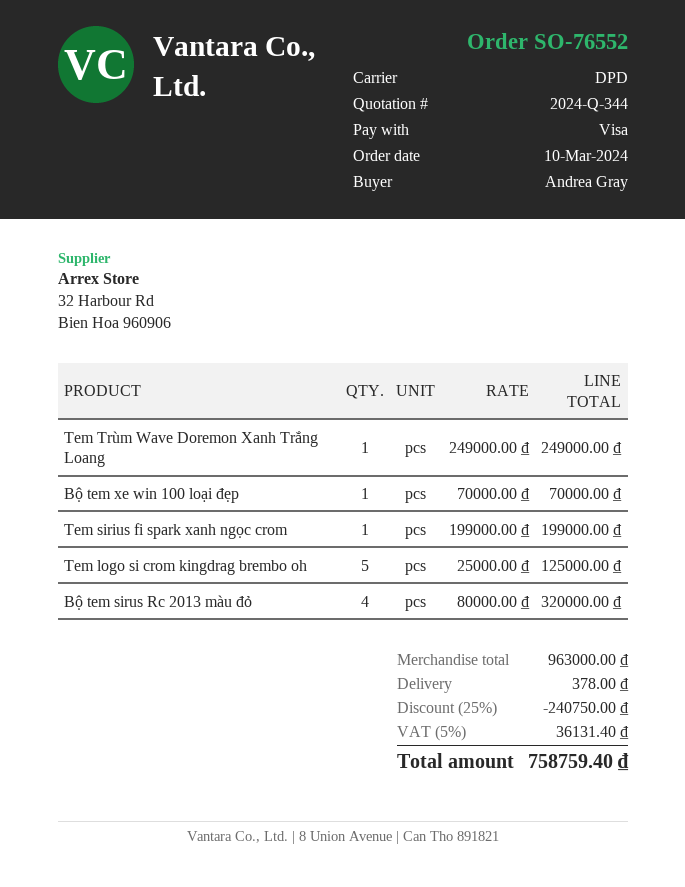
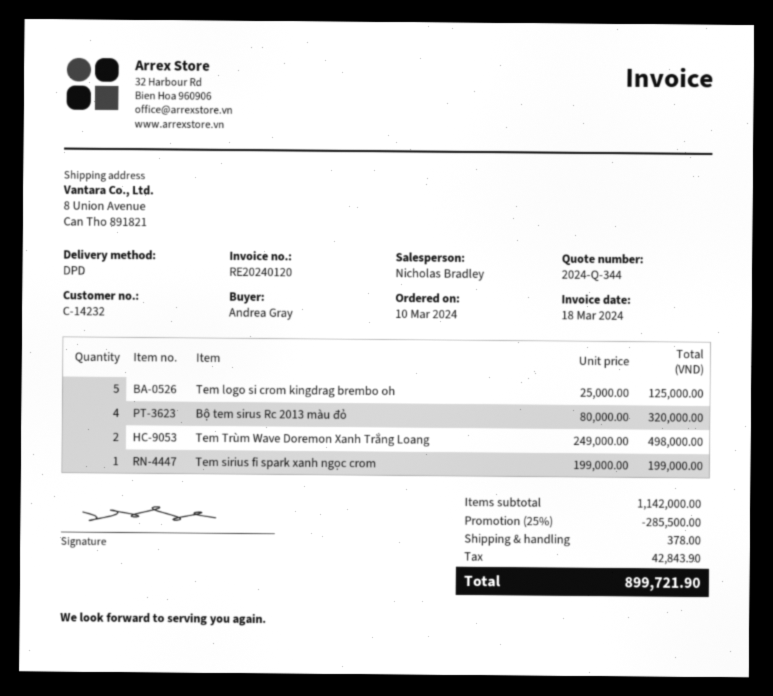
Tem Trùm Wave Doremon Xanh Trắng Loang: 1 x 249000.00 = 249000.00 -> 2 x 249000.00 = 498000.00
Bộ tem xe win 100 loại đẹp: 1 x 70000.00 = 70000.00 -> none
subtotal: 963000.00 -> 1142000.00
discount: 25% = 240750.00 -> 25% = 285500.00
tax: 36131.40 -> 42843.90
total: 758759.40 -> 899721.90

